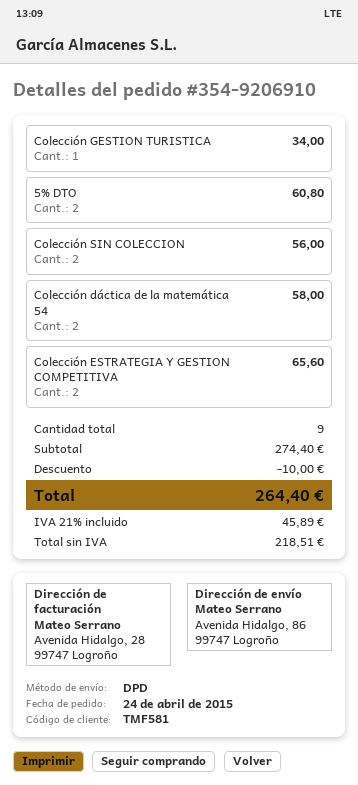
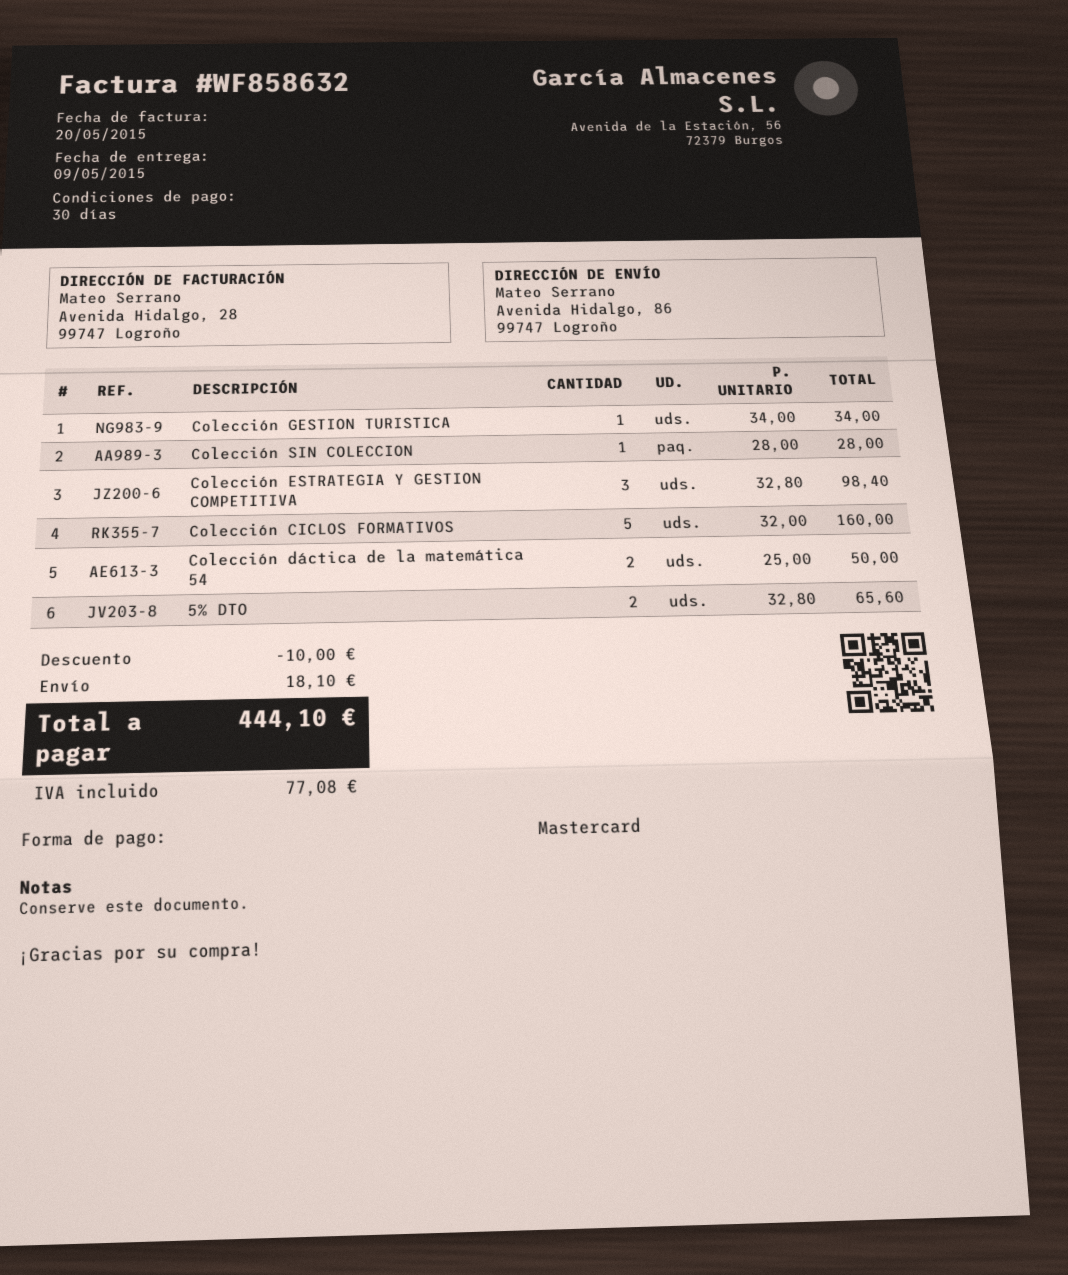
5% DTO: 2 for 60.80 -> 2 for 65.60
Colección SIN COLECCION: 2 for 56.00 -> 1 for 28.00
Colección dáctica de la matemática 54: 2 for 58.00 -> 2 for 50.00
Colección ESTRATEGIA Y GESTION COMPETITIVA: 2 for 65.60 -> 3 for 98.40
Colección CICLOS FORMATIVOS: none -> 5 for 160.00
shipping: none -> 18.10
tax: 45.89 -> 77.08
total: 264.40 -> 444.10

